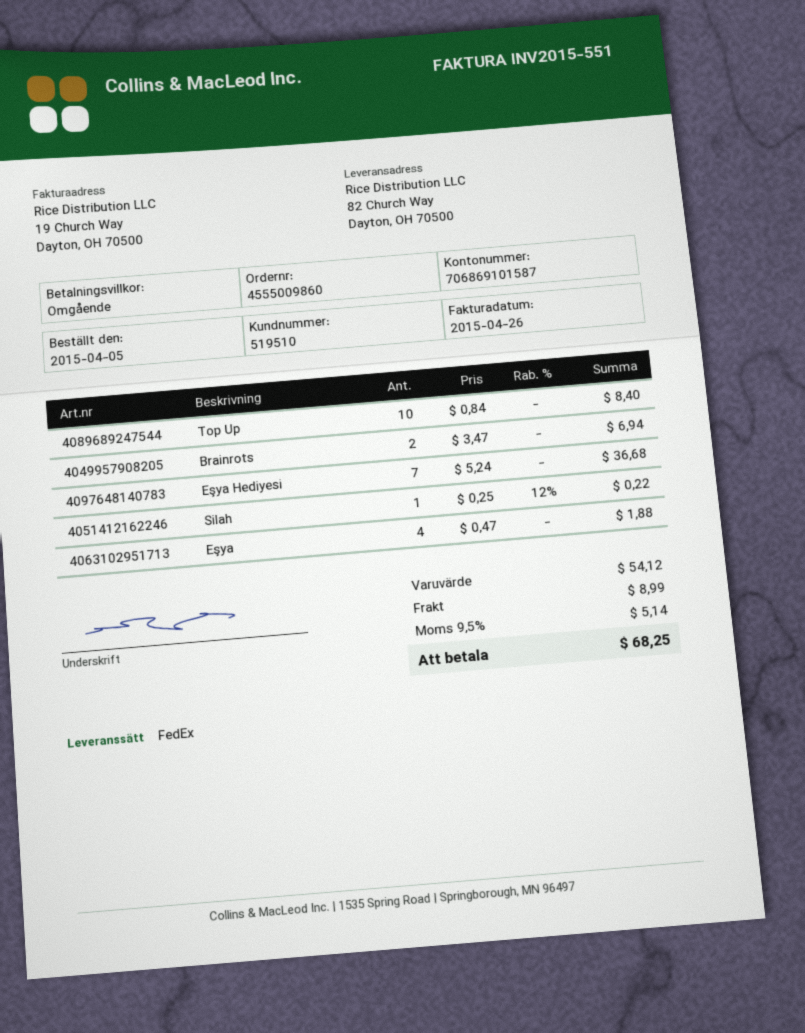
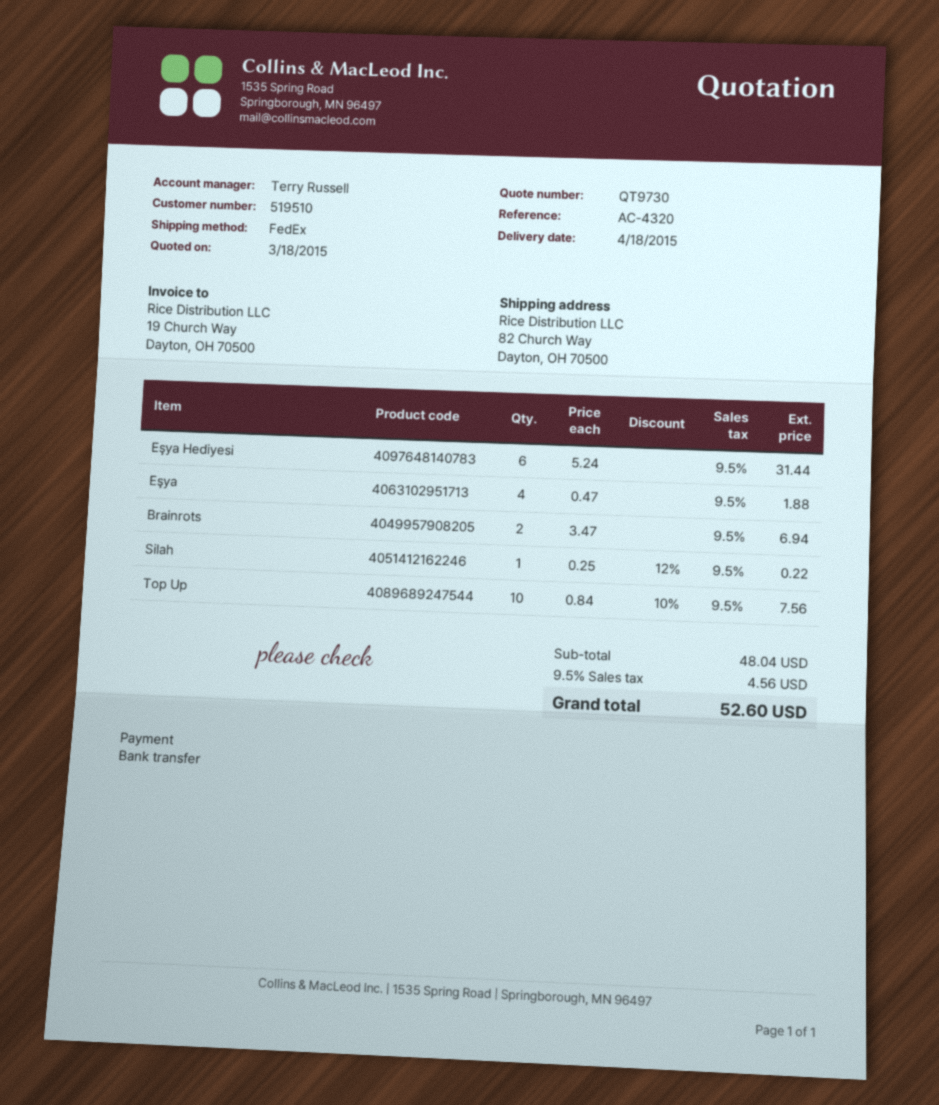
Top Up: 10 x 0.84 = 8.40 -> 10 x 0.84 - 10% = 7.56
Eşya Hediyesi: 7 x 5.24 = 36.68 -> 6 x 5.24 = 31.44
subtotal: 54.12 -> 48.04
shipping: 8.99 -> none
tax: 9.5% = 5.14 -> 9.5% = 4.56
total: 68.25 -> 52.60

